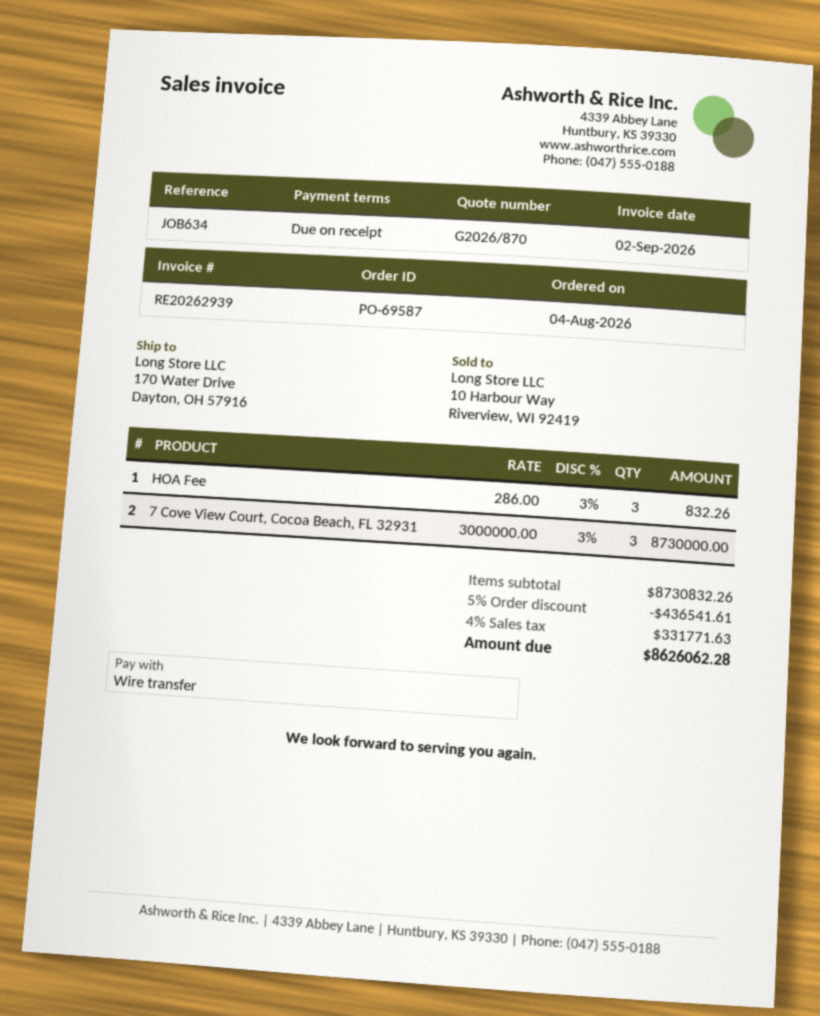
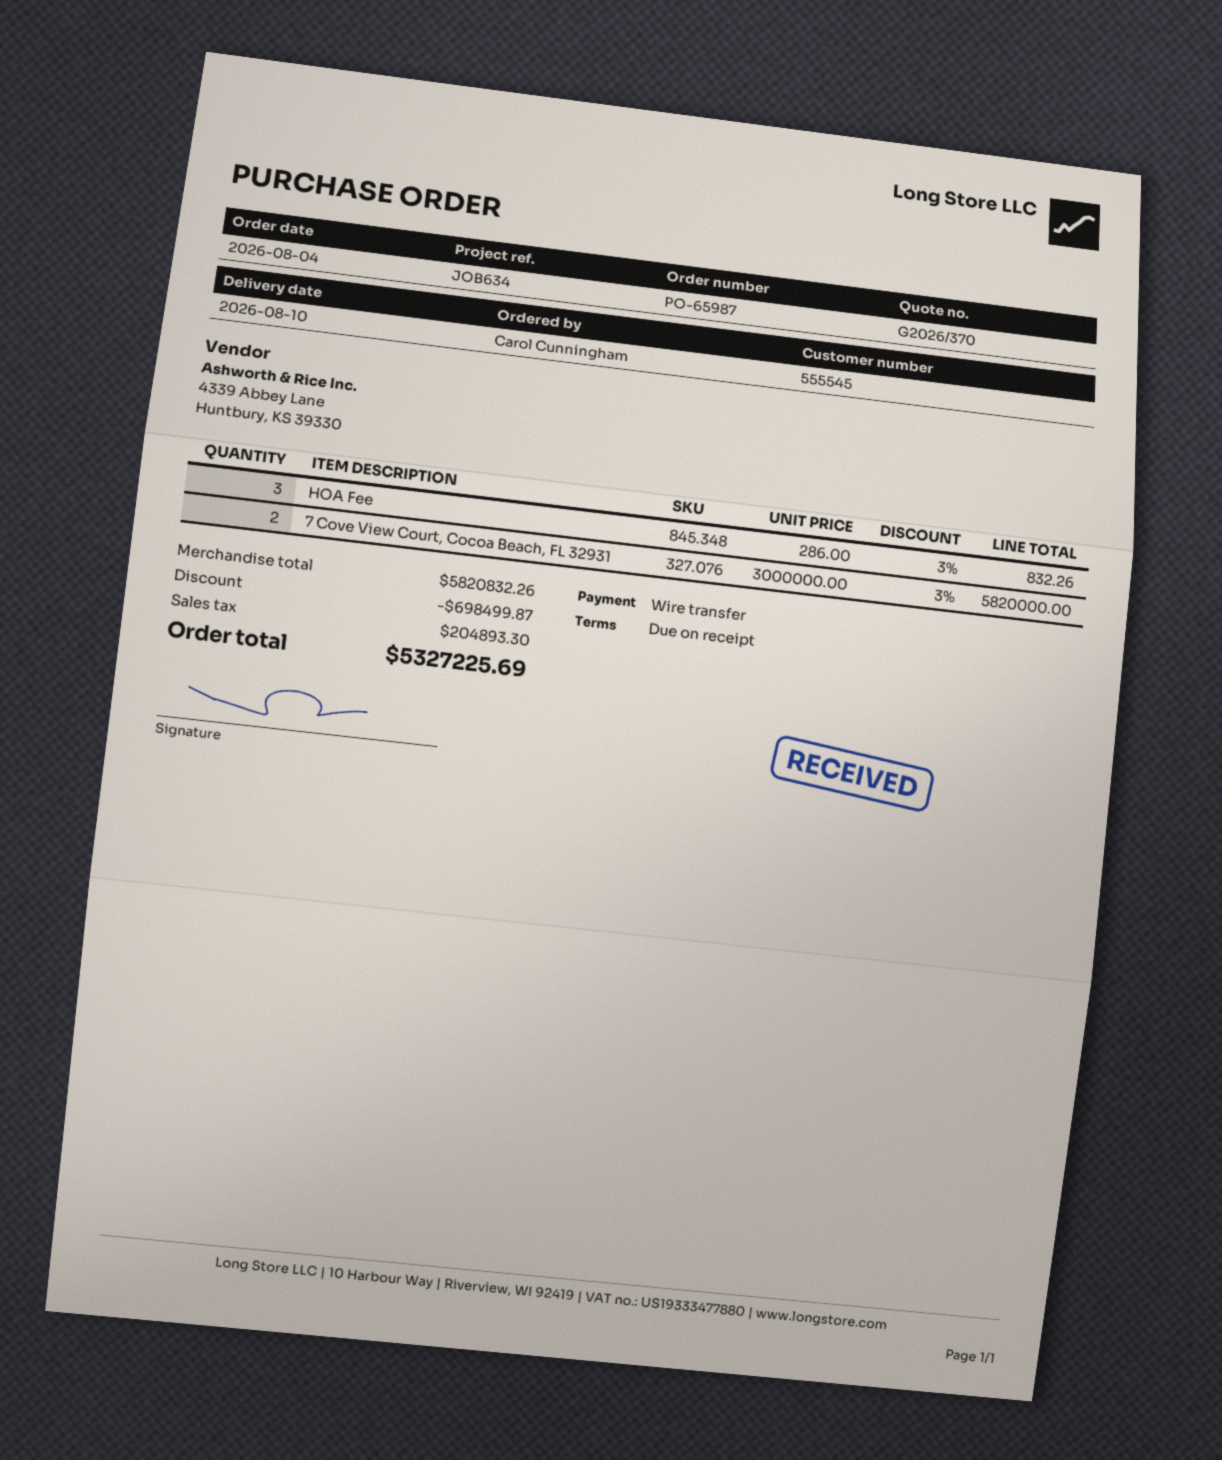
quote number: G2026/870 -> G2026/370
order number: PO-69587 -> PO-65987
7 Cove View Court, Cocoa Beach, FL 32931: 3 x 3000000.00 - 3% = 8730000.00 -> 2 x 3000000.00 - 3% = 5820000.00
subtotal: 8730832.26 -> 5820832.26
discount: 436541.61 -> 698499.87
tax: 331771.63 -> 204893.30
total: 8626062.28 -> 5327225.69

